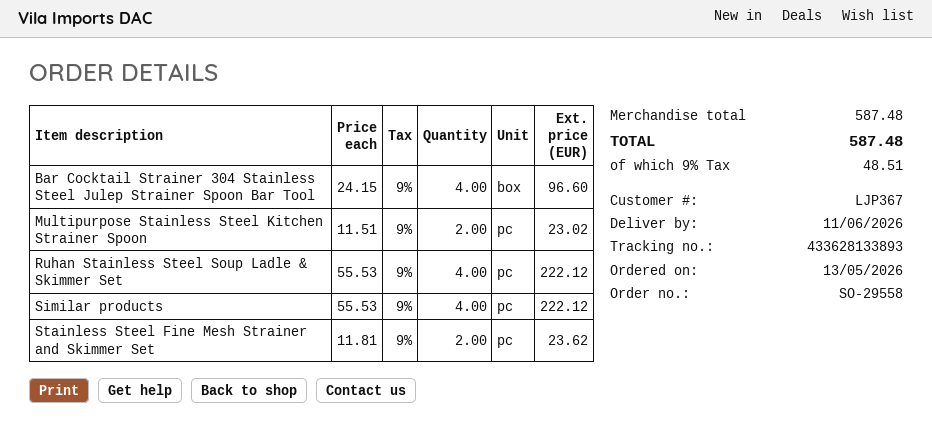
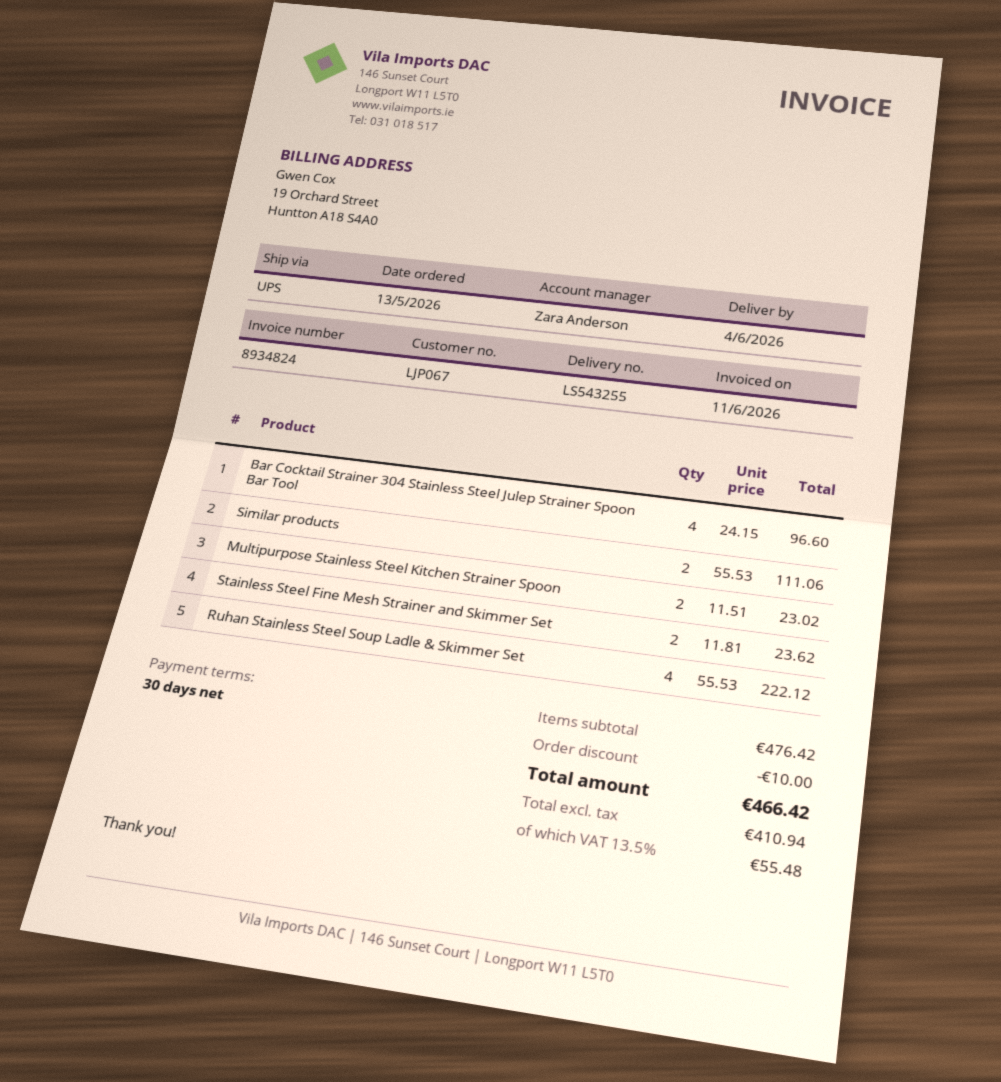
delivery date: 2026-06-11 -> 2026-06-04
customer number: LJP367 -> LJP067
Similar products: 4 x 55.53 = 222.12 -> 2 x 55.53 = 111.06
subtotal: 587.48 -> 476.42
discount: none -> 10.00
tax: 9% = 48.51 -> 13.5% = 55.48
total: 587.48 -> 466.42

